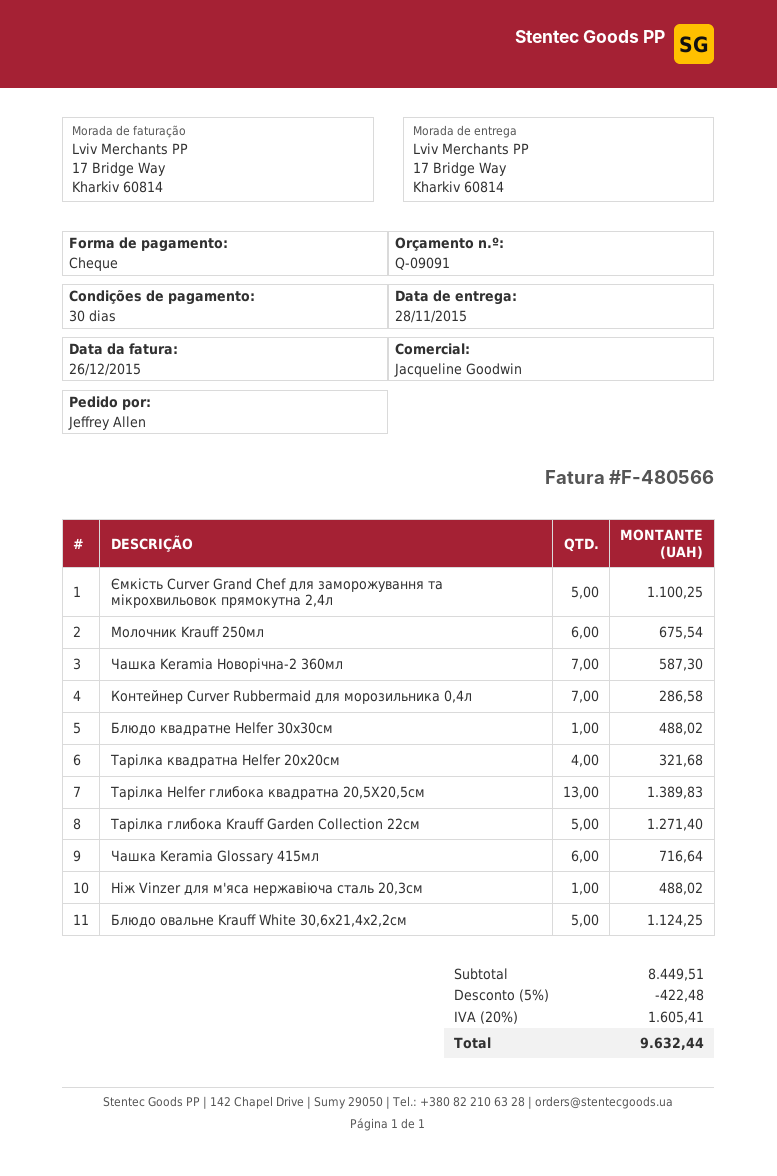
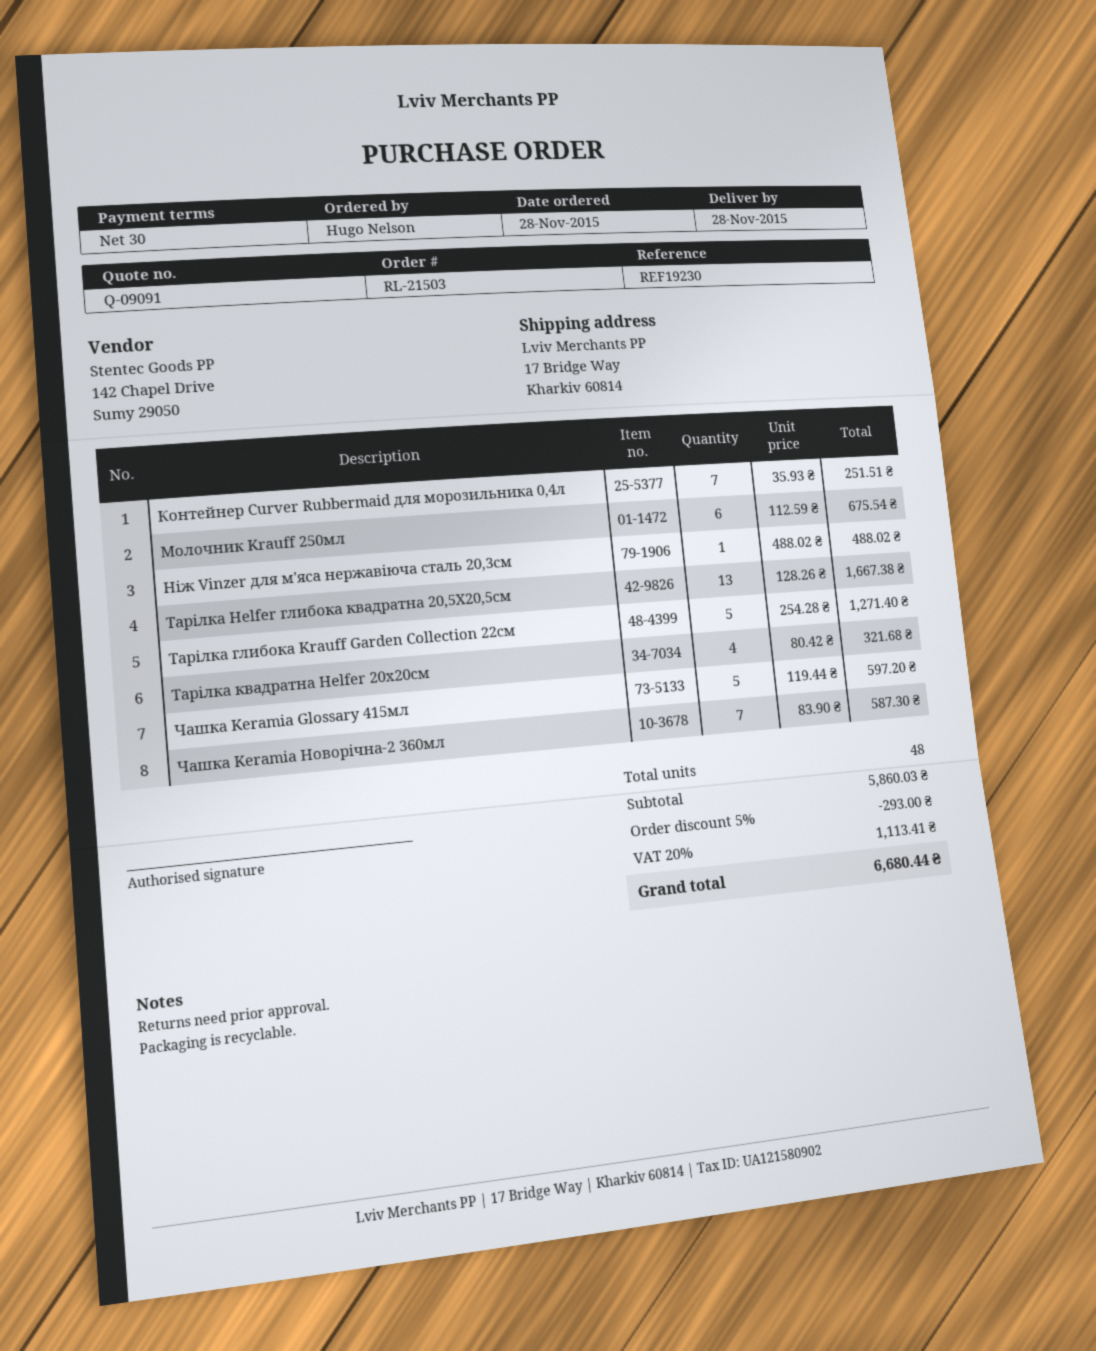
ordered by: Jeffrey Allen -> Hugo Nelson
Ємкість Curver Grand Chef для заморожування та мікрохвильовок прямокутна 2,4л: 5 for 1100.25 -> none
Контейнер Curver Rubbermaid для морозильника 0,4л: 7 for 286.58 -> 7 for 251.51
Блюдо квадратне Helfer 30х30см: 1 for 488.02 -> none
Тарілка Helfer глибока квадратна 20,5Х20,5см: 13 for 1389.83 -> 13 for 1667.38
Чашка Keramia Glossary 415мл: 6 for 716.64 -> 5 for 597.20
Блюдо овальне Krauff White 30,6х21,4х2,2см: 5 for 1124.25 -> none
subtotal: 8449.51 -> 5860.03
discount: 5% = 422.48 -> 5% = 293.00
tax: 20% = 1605.41 -> 20% = 1113.41
total: 9632.44 -> 6680.44

